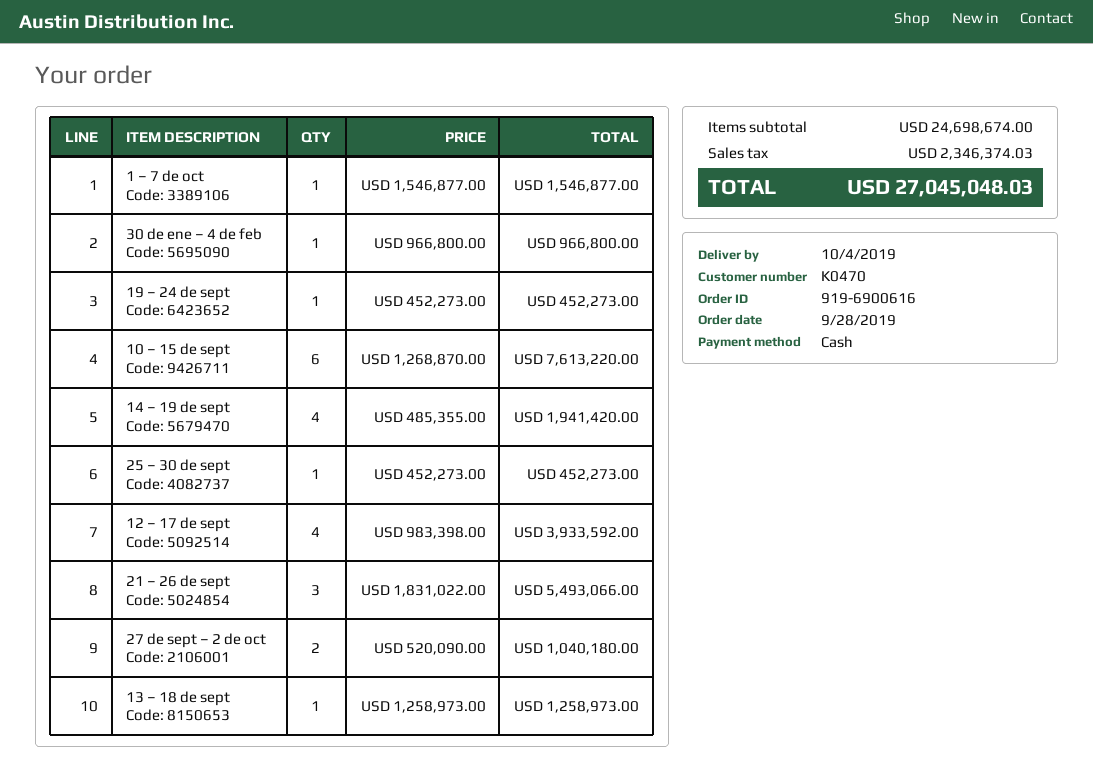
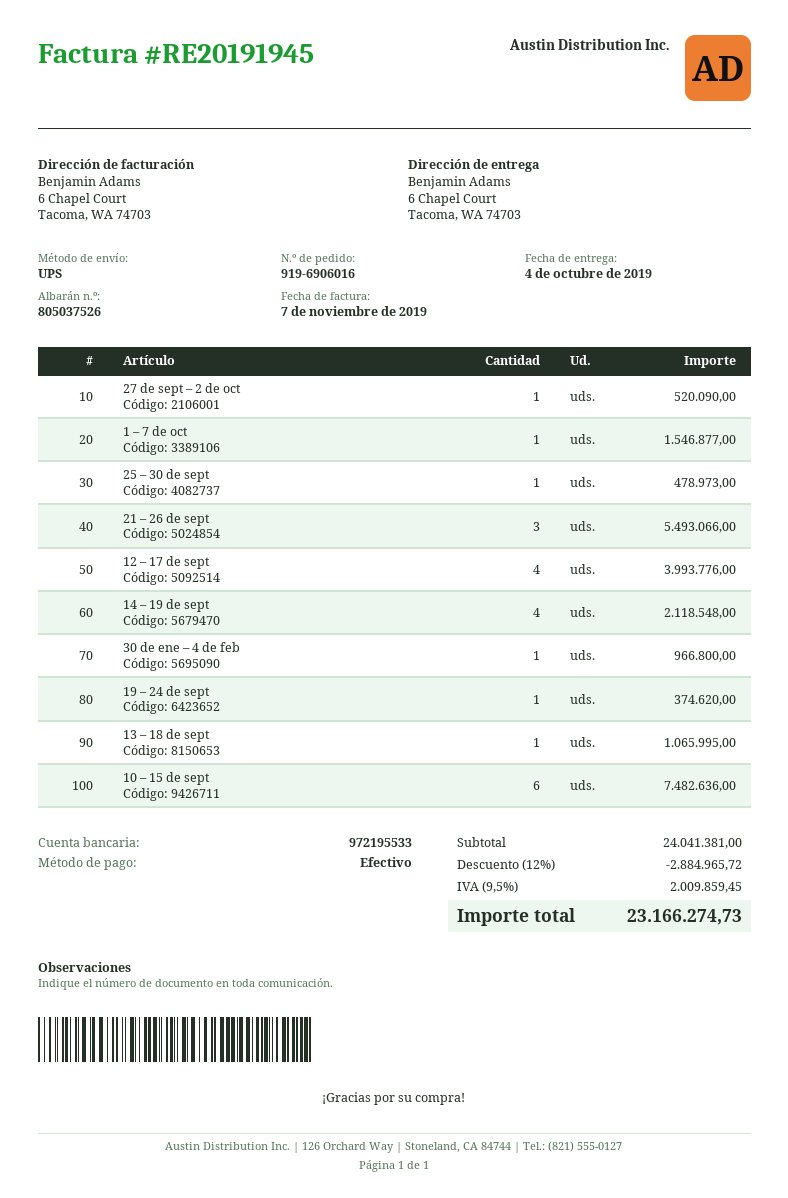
order number: 919-6900616 -> 919-6906016
19 – 24 de sept: 1 for 452273.00 -> 1 for 374620.00
10 – 15 de sept: 6 for 7613220.00 -> 6 for 7482636.00
14 – 19 de sept: 4 for 1941420.00 -> 4 for 2118548.00
25 – 30 de sept: 1 for 452273.00 -> 1 for 478973.00
12 – 17 de sept: 4 for 3933592.00 -> 4 for 3993776.00
27 de sept – 2 de oct: 2 for 1040180.00 -> 1 for 520090.00
13 – 18 de sept: 1 for 1258973.00 -> 1 for 1065995.00
subtotal: 24698674.00 -> 24041381.00
discount: none -> 12% = 2884965.72
tax: 2346374.03 -> 2009859.45
total: 27045048.03 -> 23166274.73

